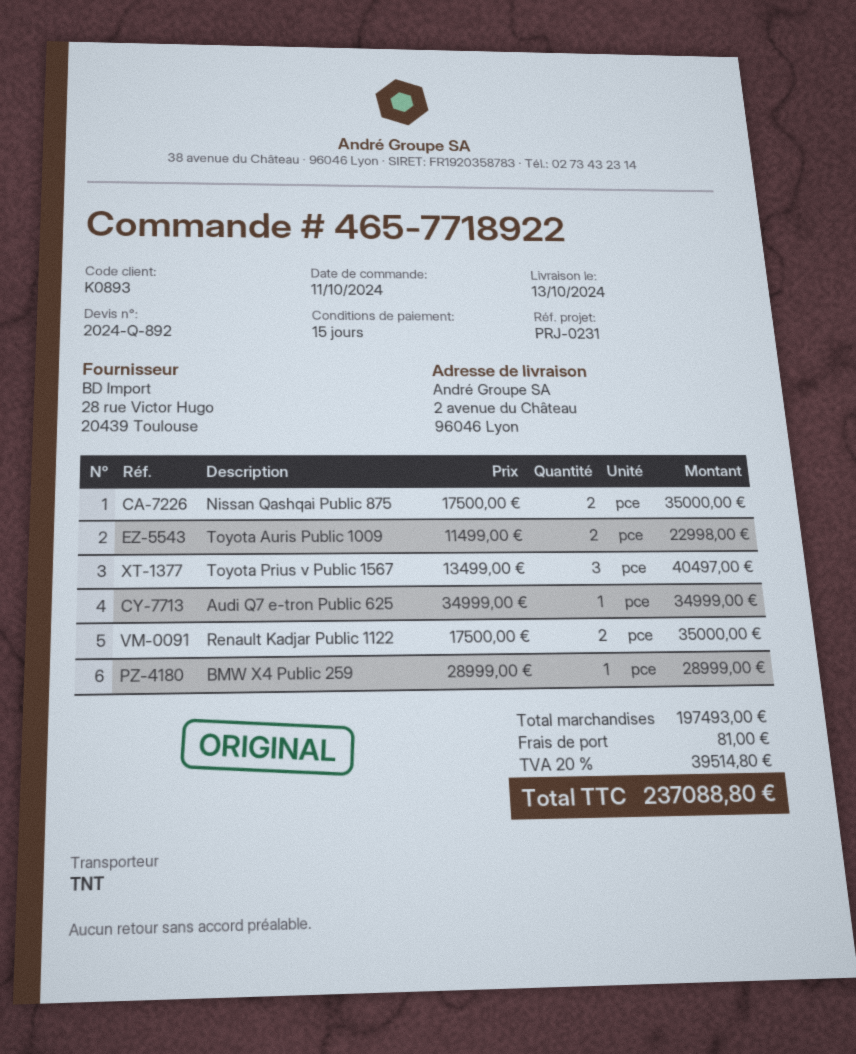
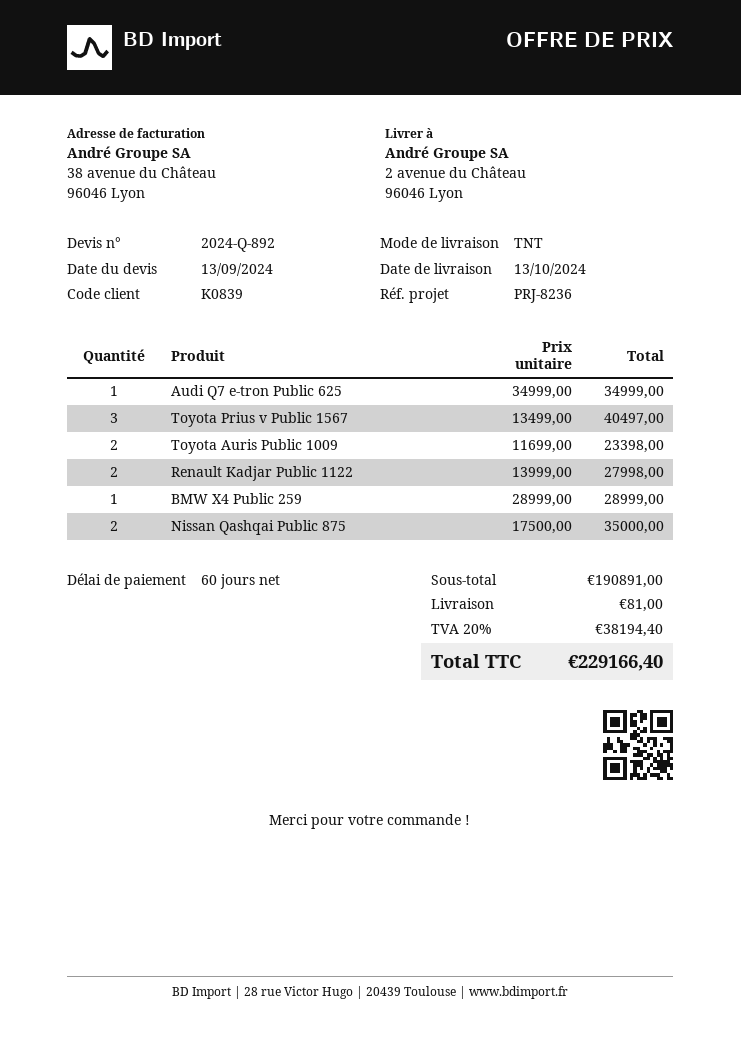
payment terms: 15 days -> 60 days
customer number: K0893 -> K0839
reference: PRJ-0231 -> PRJ-8236
Toyota Auris Public 1009: 2 x 11499.00 = 22998.00 -> 2 x 11699.00 = 23398.00
Renault Kadjar Public 1122: 2 x 17500.00 = 35000.00 -> 2 x 13999.00 = 27998.00
subtotal: 197493.00 -> 190891.00
tax: 20% = 39514.80 -> 20% = 38194.40
total: 237088.80 -> 229166.40

